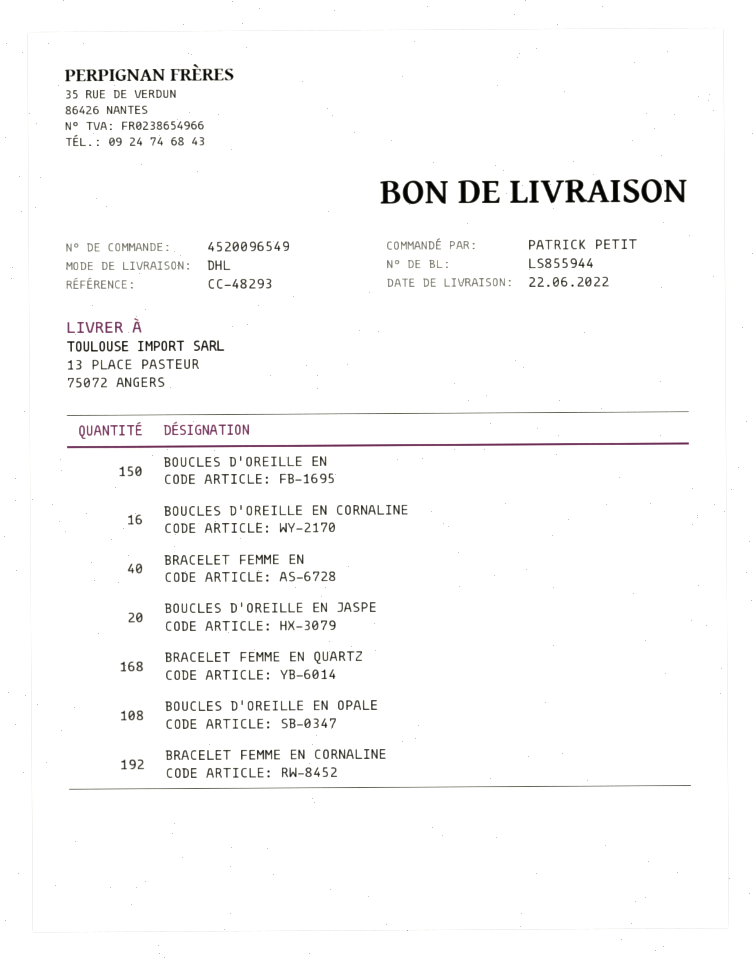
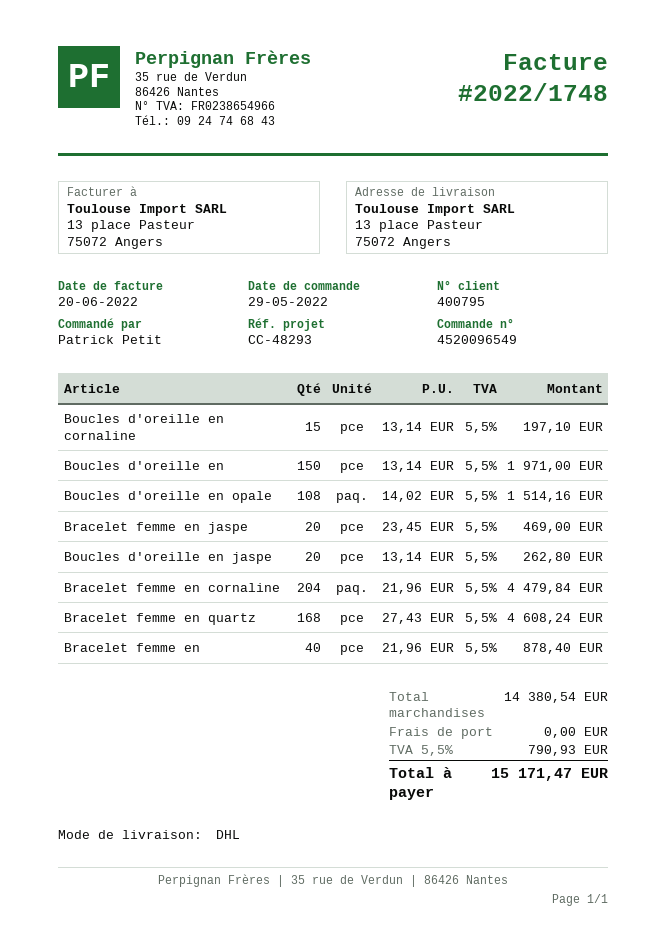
BOUCLES D'OREILLE EN CORNALINE: 16 -> 15
BRACELET FEMME EN CORNALINE: 192 -> 204
Bracelet femme en jaspe: none -> 20

